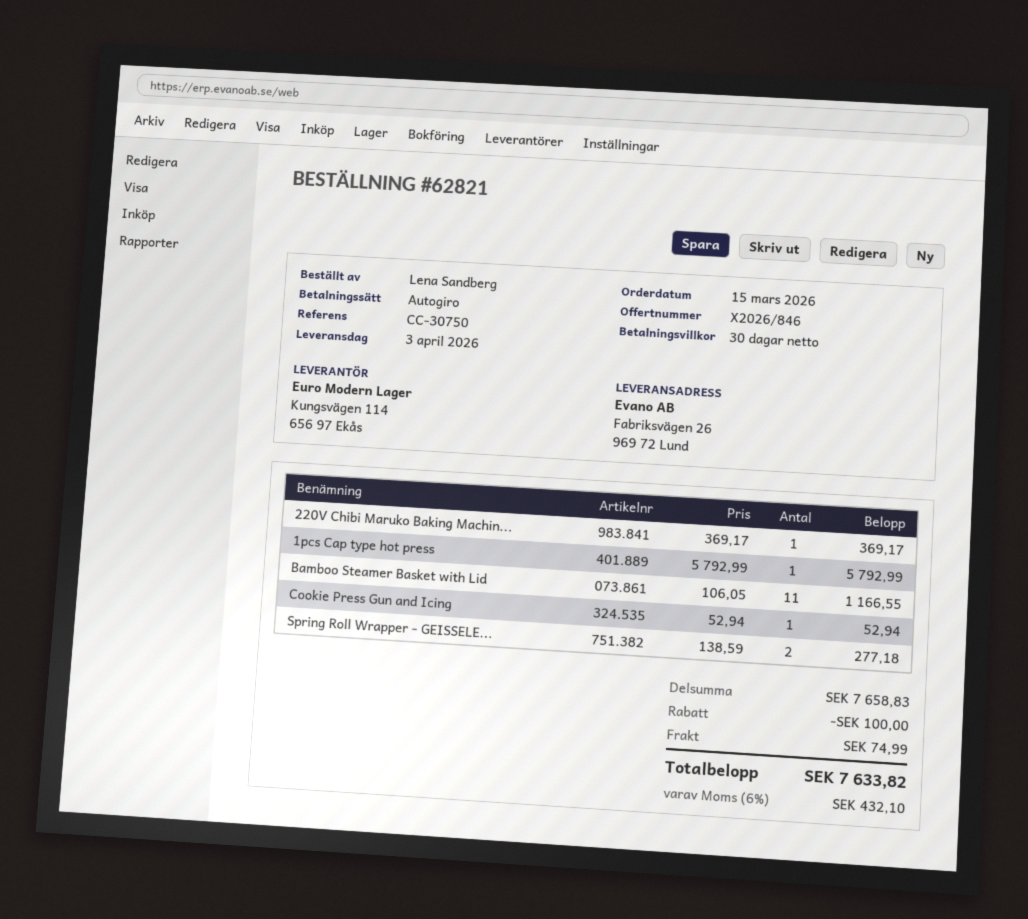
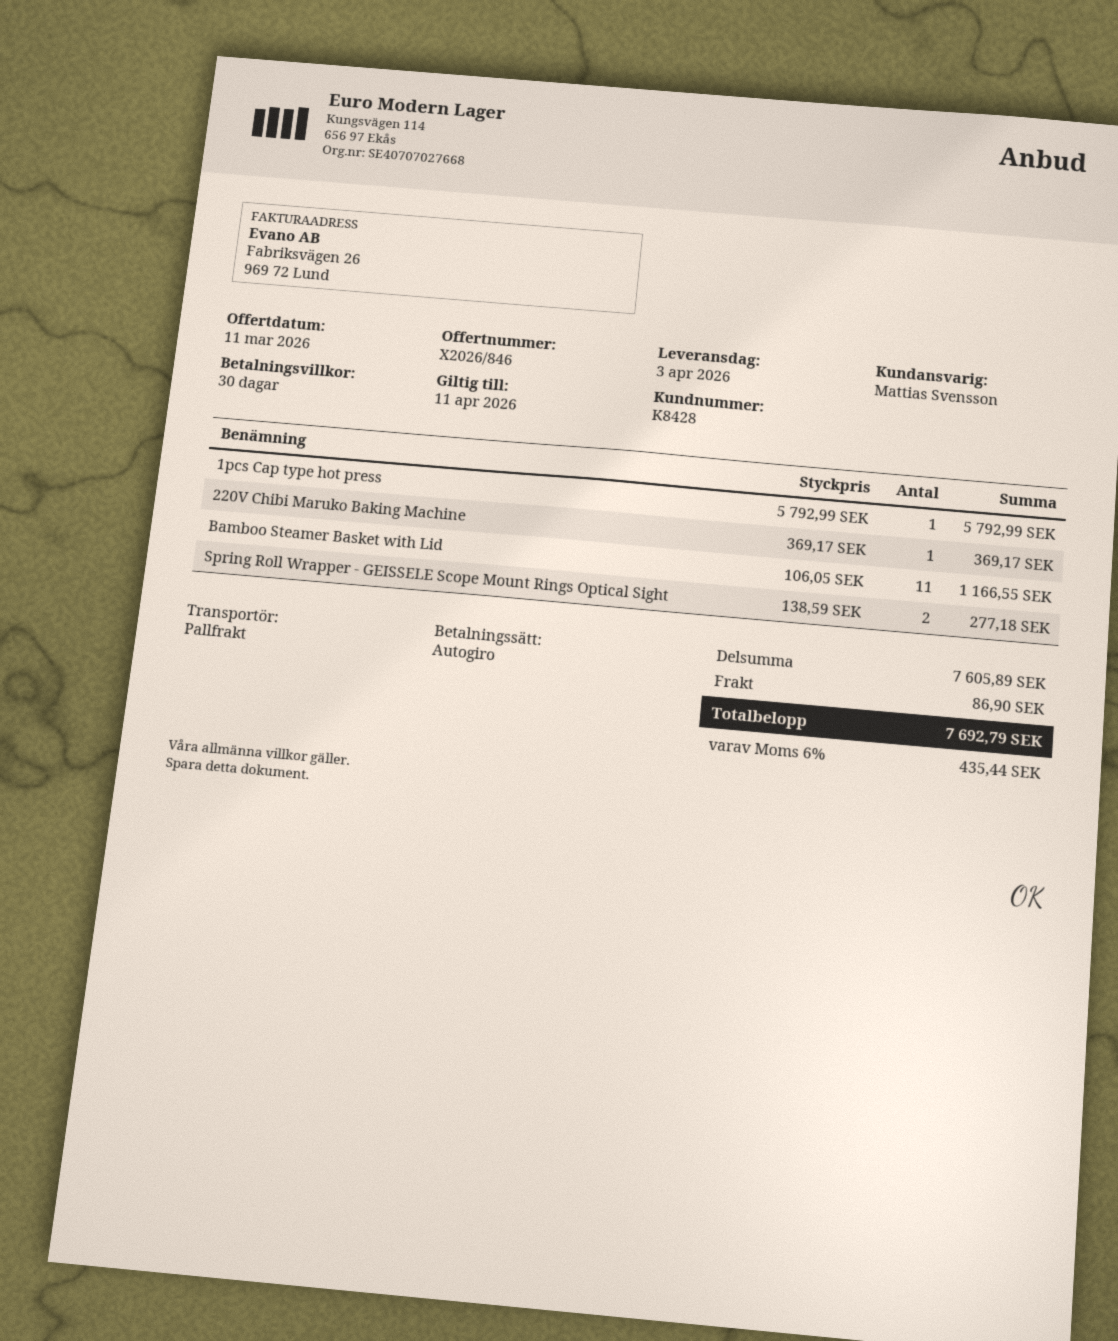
Cookie Press Gun and Icing: 1 x 52.94 = 52.94 -> none
subtotal: 7658.83 -> 7605.89
discount: 100.00 -> none
shipping: 74.99 -> 86.90
tax: 6% = 432.10 -> 6% = 435.44
total: 7633.82 -> 7692.79

